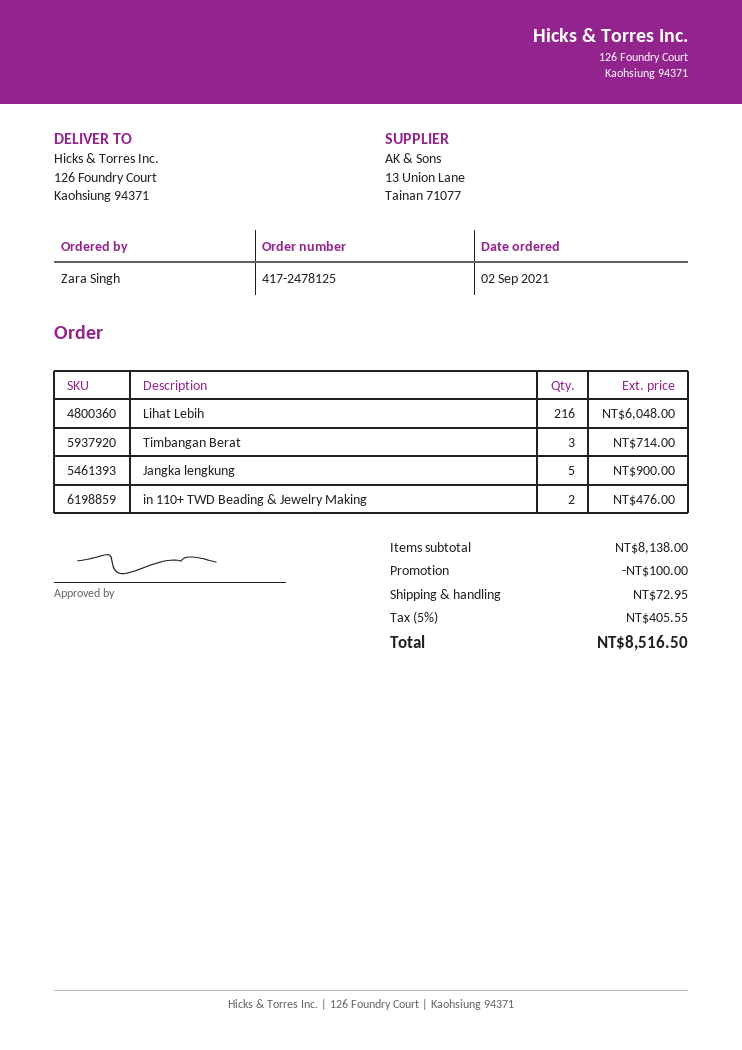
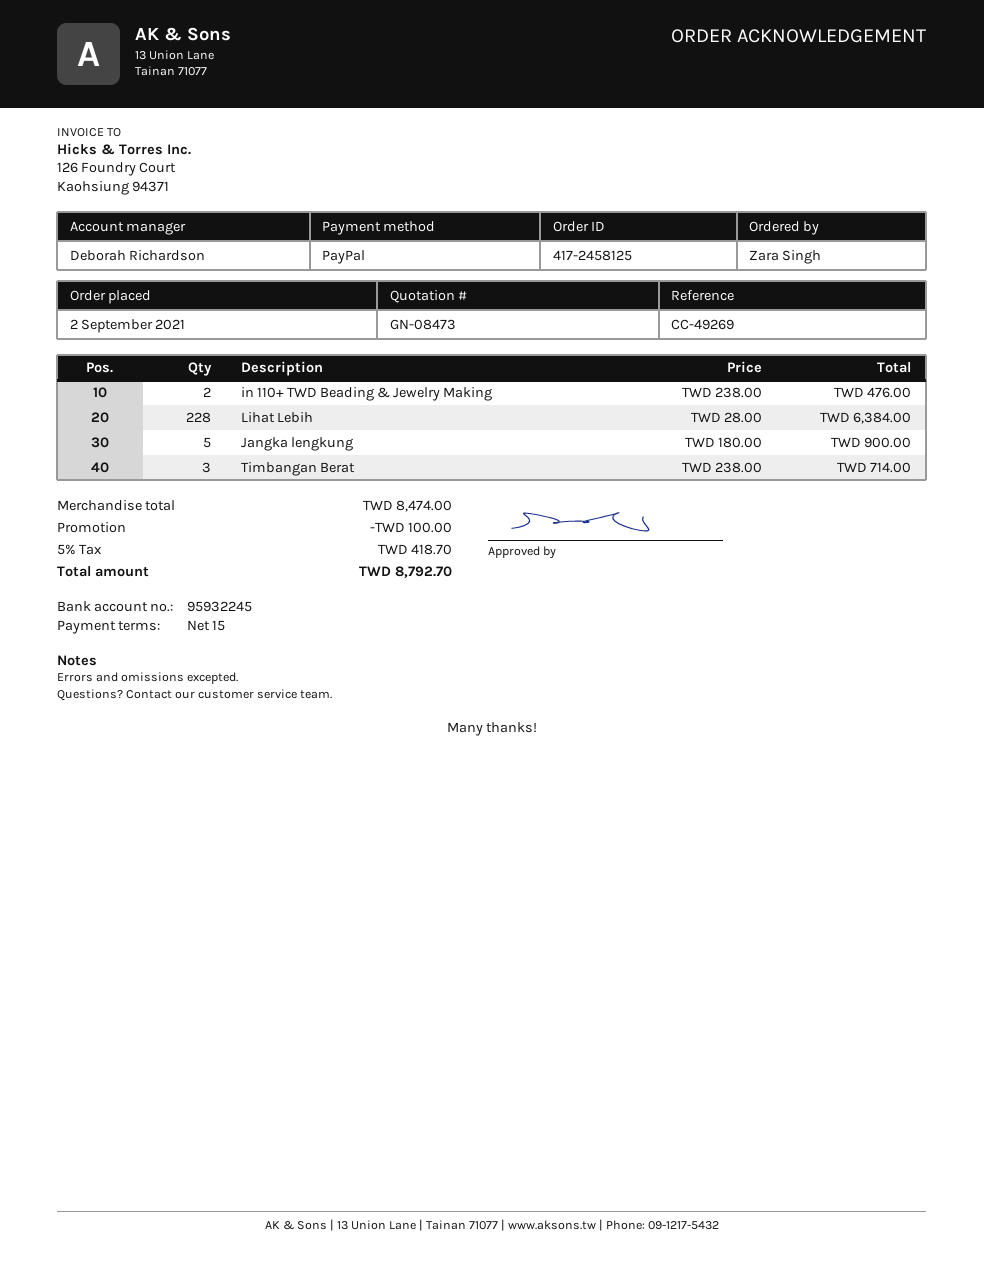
order number: 417-2478125 -> 417-2458125
Lihat Lebih: 216 for 6048.00 -> 228 for 6384.00
subtotal: 8138.00 -> 8474.00
shipping: 72.95 -> none
tax: 5% = 405.55 -> 5% = 418.70
total: 8516.50 -> 8792.70

